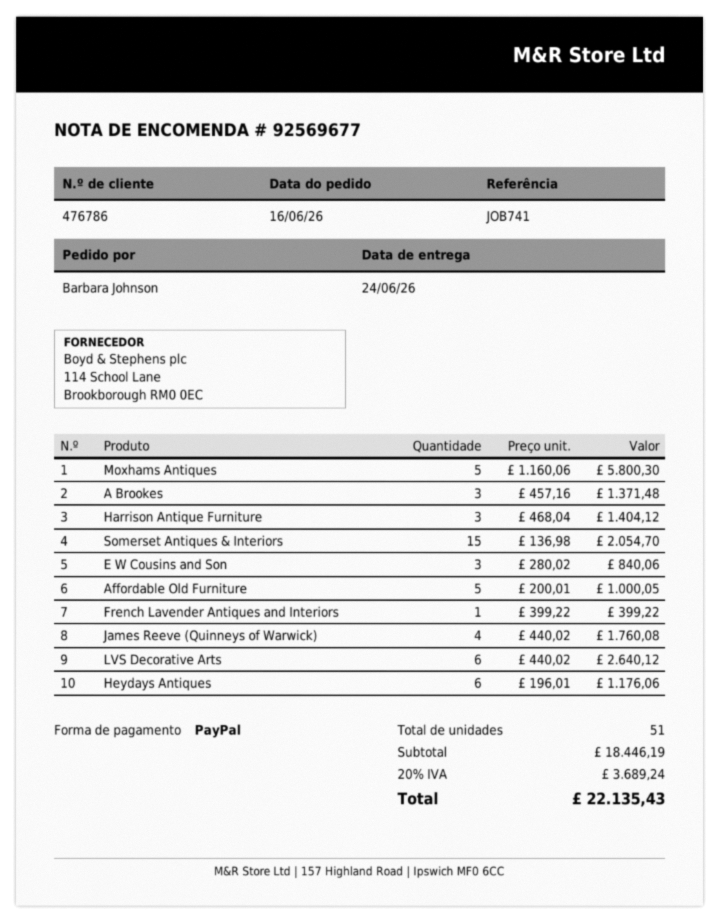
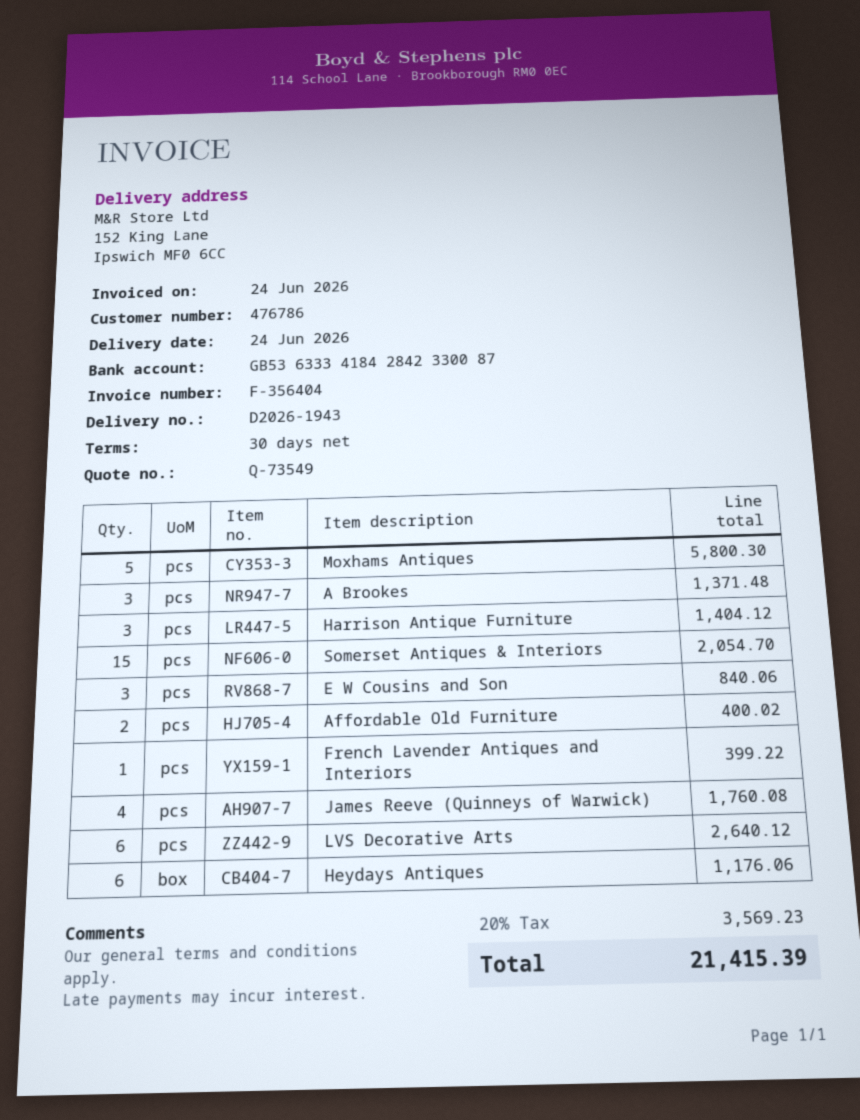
Affordable Old Furniture: 5 for 1000.05 -> 2 for 400.02
tax: 20% = 3689.24 -> 20% = 3569.23
total: 22135.43 -> 21415.39

